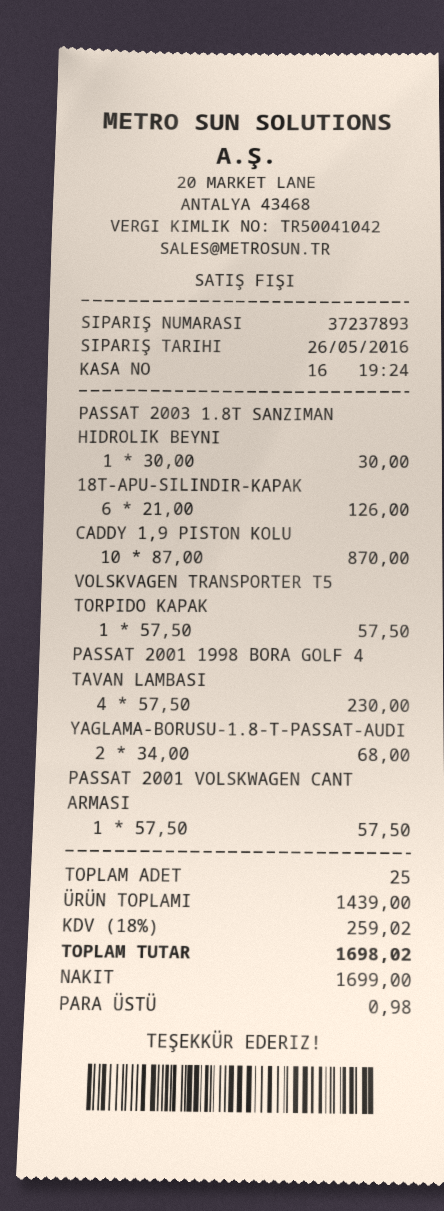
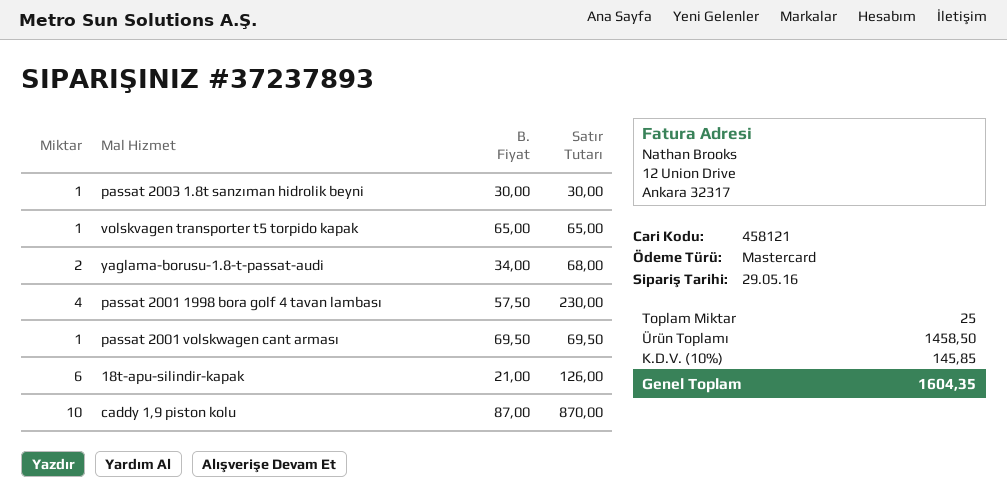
order date: 2016-05-26 -> 2016-05-29
payment method: cash -> Mastercard
VOLSKVAGEN TRANSPORTER T5 TORPIDO KAPAK: 1 x 57.50 = 57.50 -> 1 x 65.00 = 65.00
PASSAT 2001 VOLSKWAGEN CANT ARMASI: 1 x 57.50 = 57.50 -> 1 x 69.50 = 69.50
subtotal: 1439.00 -> 1458.50
tax: 18% = 259.02 -> 10% = 145.85
total: 1698.02 -> 1604.35

